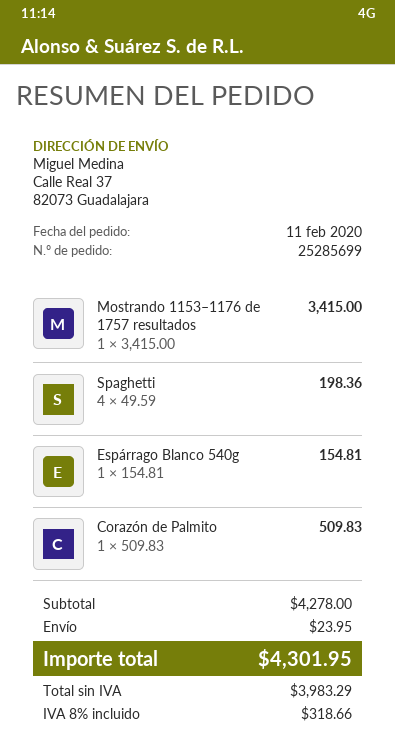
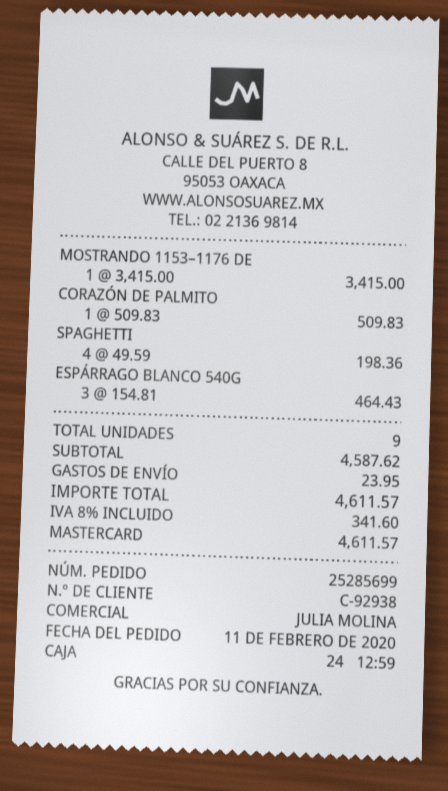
Espárrago Blanco 540g: 1 x 154.81 = 154.81 -> 3 x 154.81 = 464.43
subtotal: 4278.00 -> 4587.62
tax: 8% = 318.66 -> 8% = 341.60
total: 4301.95 -> 4611.57

